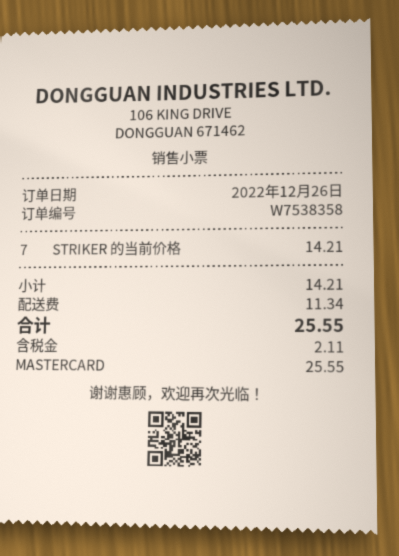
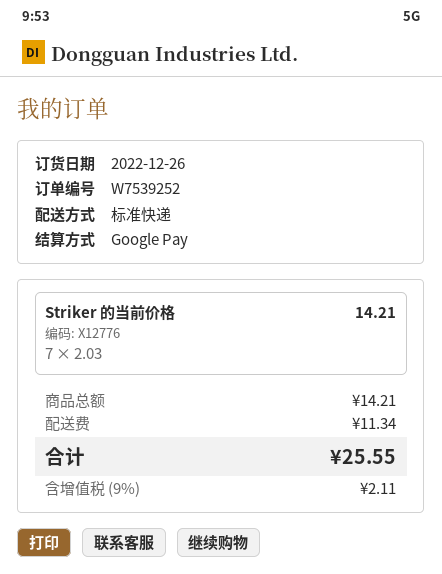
order number: W7538358 -> W7539252
payment method: Mastercard -> Google Pay

